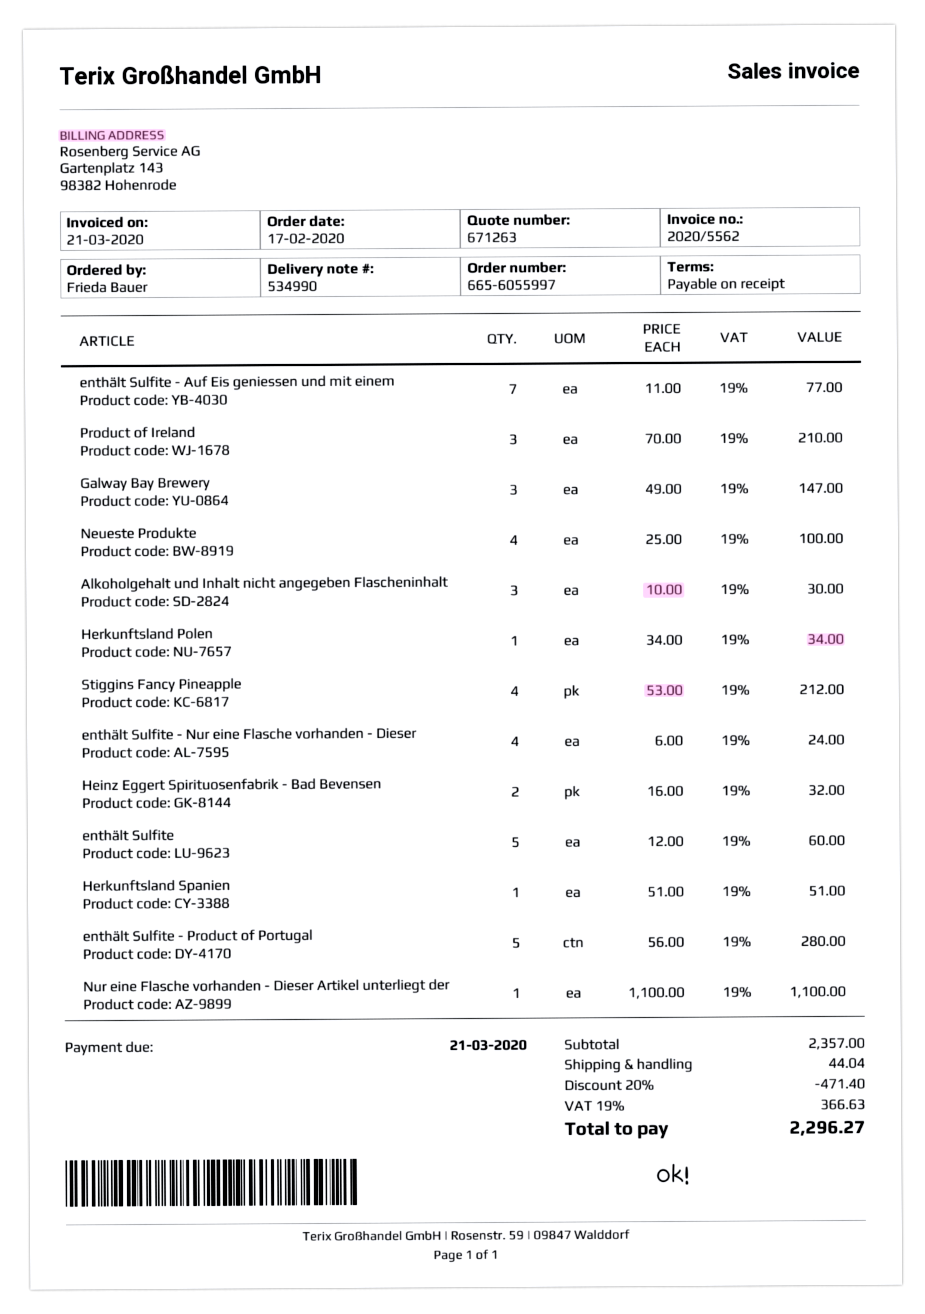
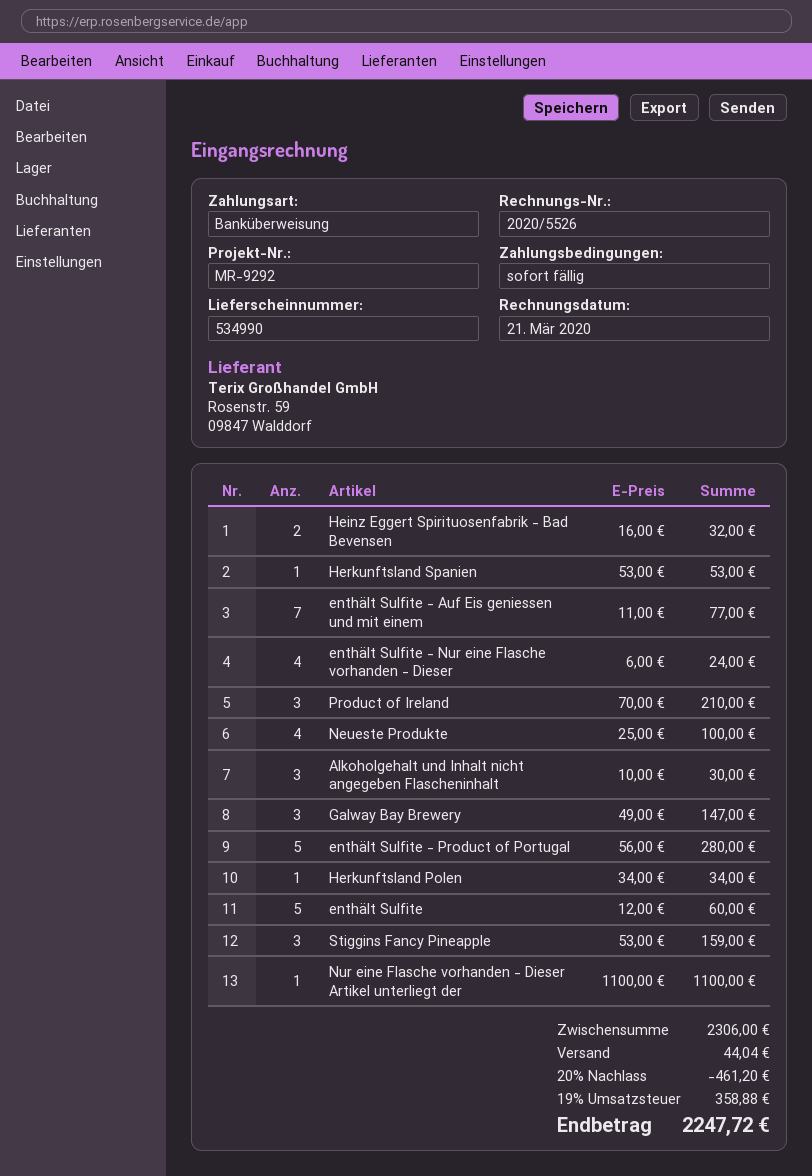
invoice number: 2020/5562 -> 2020/5526
Stiggins Fancy Pineapple: 4 x 53.00 = 212.00 -> 3 x 53.00 = 159.00
Herkunftsland Spanien: 1 x 51.00 = 51.00 -> 1 x 53.00 = 53.00
subtotal: 2357.00 -> 2306.00
discount: 20% = 471.40 -> 20% = 461.20
tax: 19% = 366.63 -> 19% = 358.88
total: 2296.27 -> 2247.72

